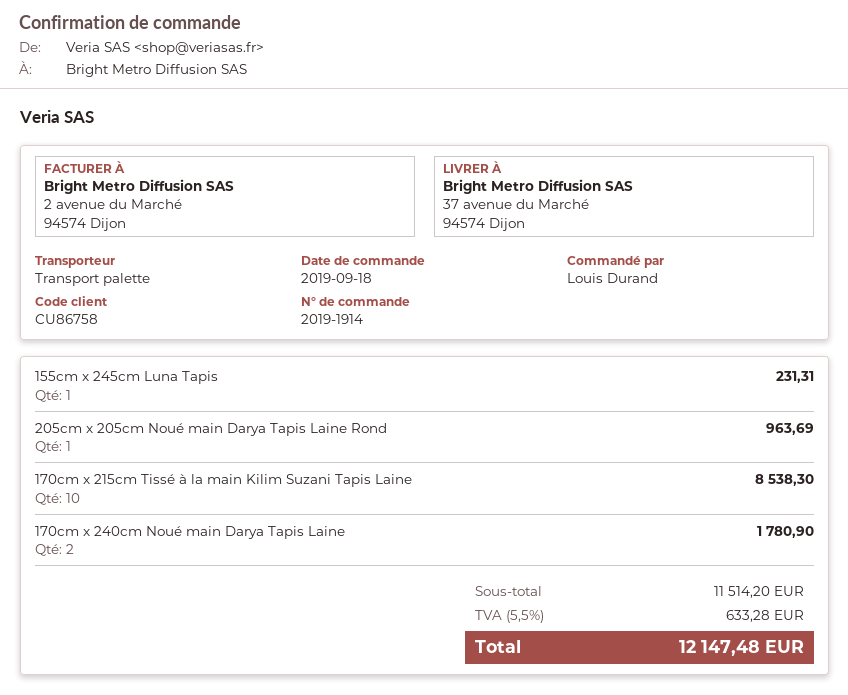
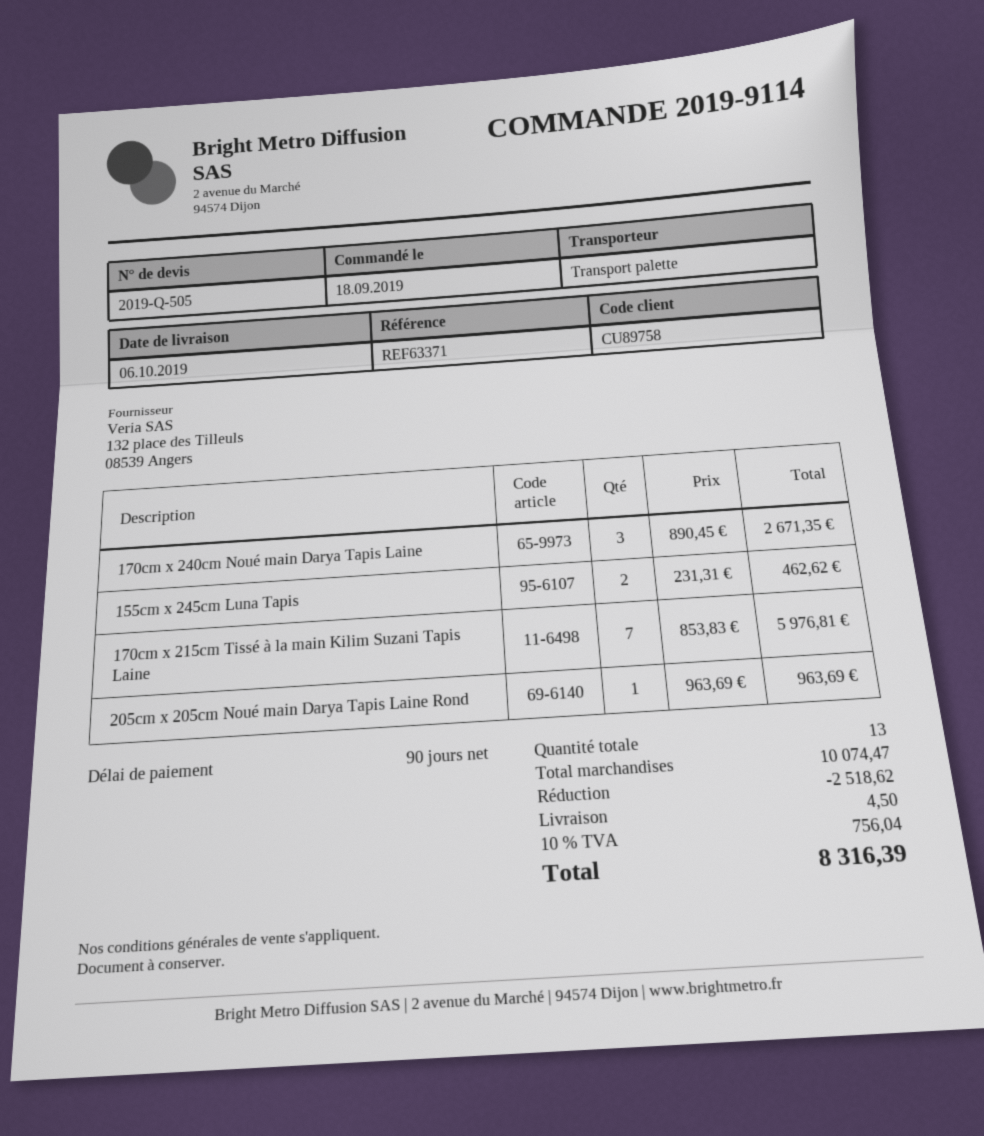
order number: 2019-1914 -> 2019-9114
customer number: CU86758 -> CU89758
155cm x 245cm Luna Tapis: 1 for 231.31 -> 2 for 462.62
170cm x 215cm Tissé à la main Kilim Suzani Tapis Laine: 10 for 8538.30 -> 7 for 5976.81
170cm x 240cm Noué main Darya Tapis Laine: 2 for 1780.90 -> 3 for 2671.35
subtotal: 11514.20 -> 10074.47
discount: none -> 2518.62
shipping: none -> 4.50
tax: 5.5% = 633.28 -> 10% = 756.04
total: 12147.48 -> 8316.39

